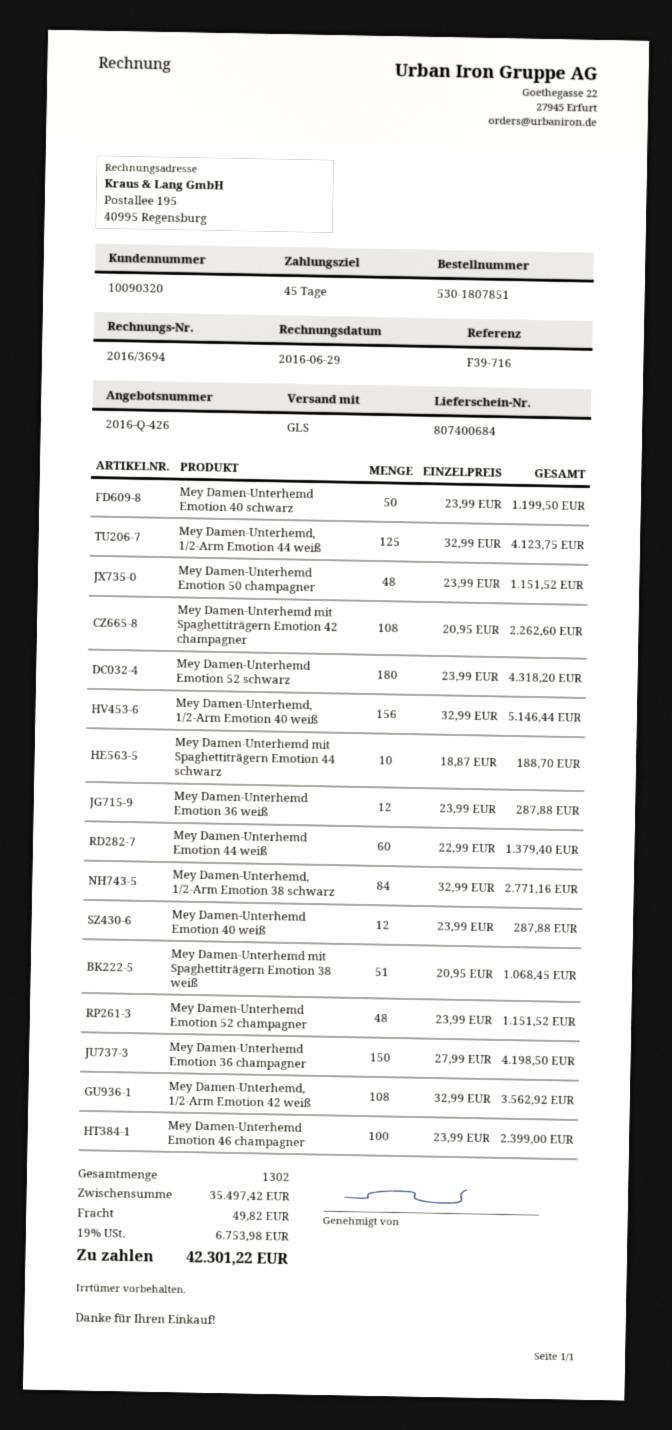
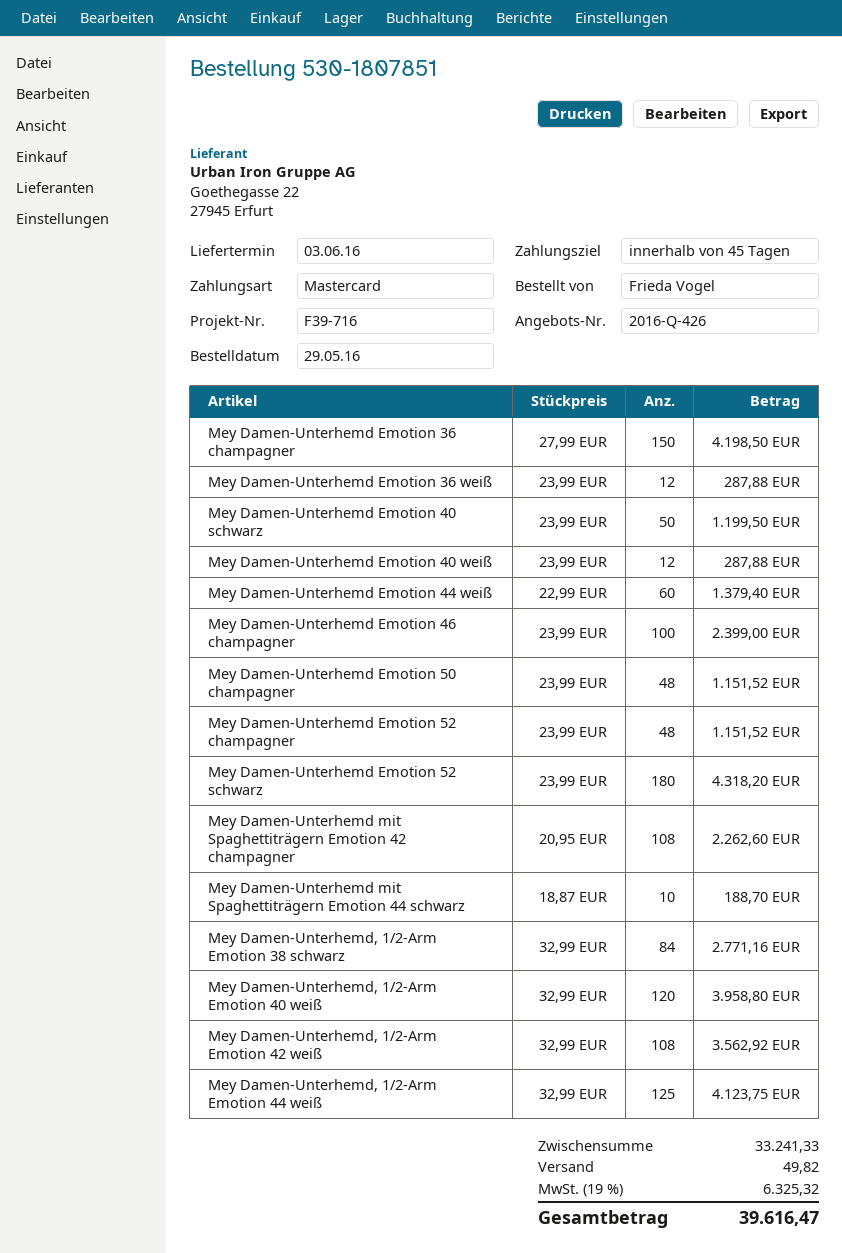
Mey Damen-Unterhemd, 1/2-Arm Emotion 40 weiß: 156 x 32.99 = 5146.44 -> 120 x 32.99 = 3958.80
Mey Damen-Unterhemd mit Spaghettiträgern Emotion 38 weiß: 51 x 20.95 = 1068.45 -> none
subtotal: 35497.42 -> 33241.33
tax: 19% = 6753.98 -> 19% = 6325.32
total: 42301.22 -> 39616.47

